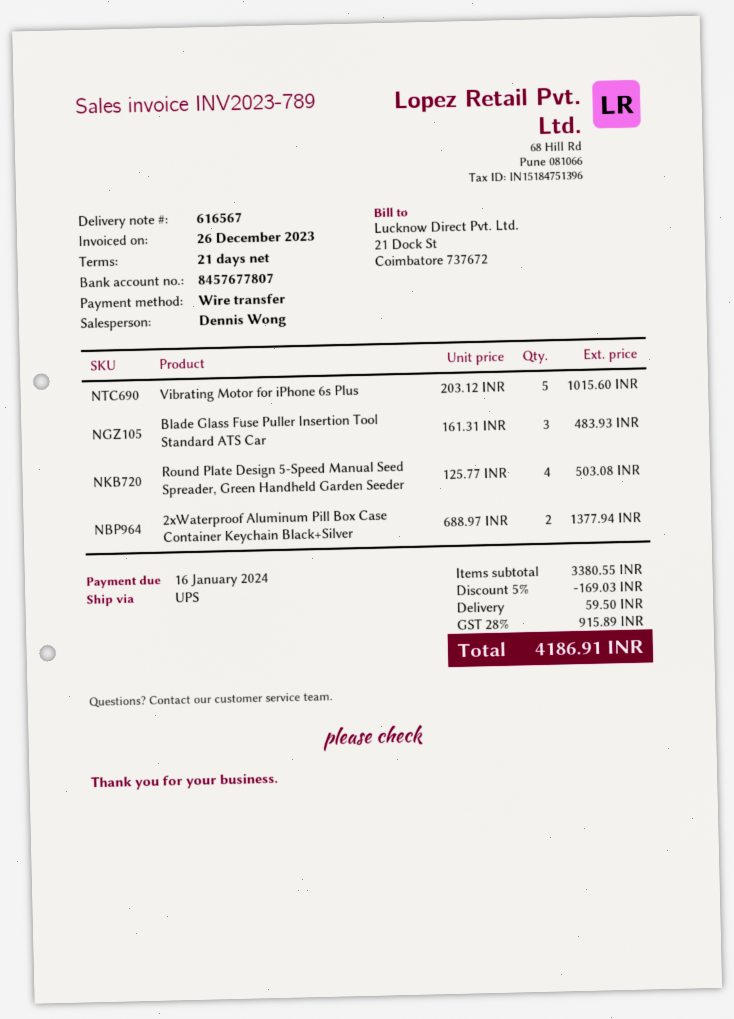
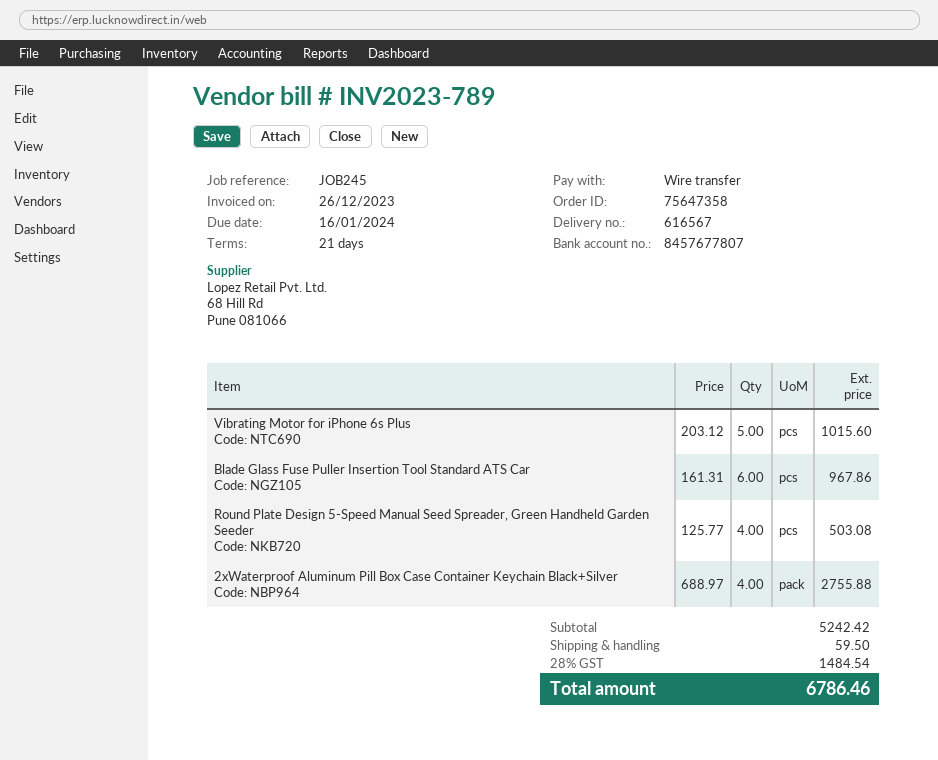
Blade Glass Fuse Puller Insertion Tool Standard ATS Car: 3 x 161.31 = 483.93 -> 6 x 161.31 = 967.86
2xWaterproof Aluminum Pill Box Case Container Keychain Black+Silver: 2 x 688.97 = 1377.94 -> 4 x 688.97 = 2755.88
subtotal: 3380.55 -> 5242.42
discount: 5% = 169.03 -> none
tax: 28% = 915.89 -> 28% = 1484.54
total: 4186.91 -> 6786.46

